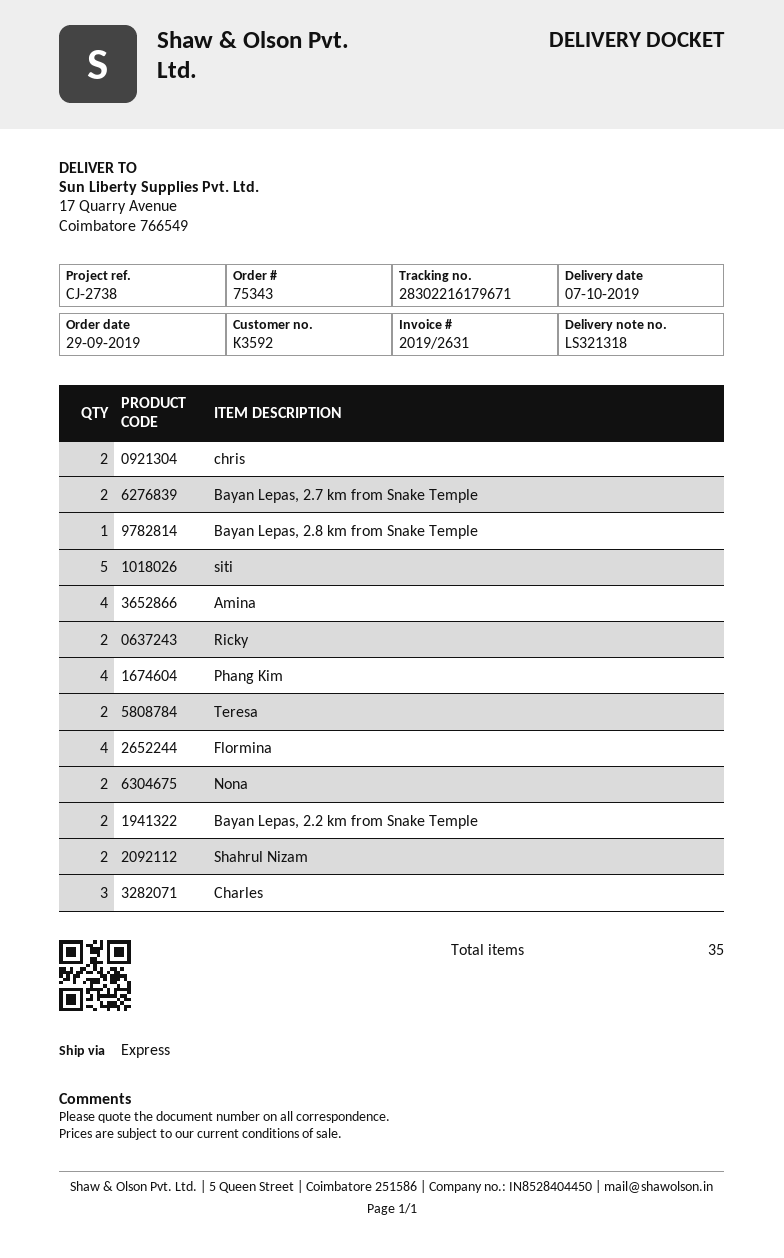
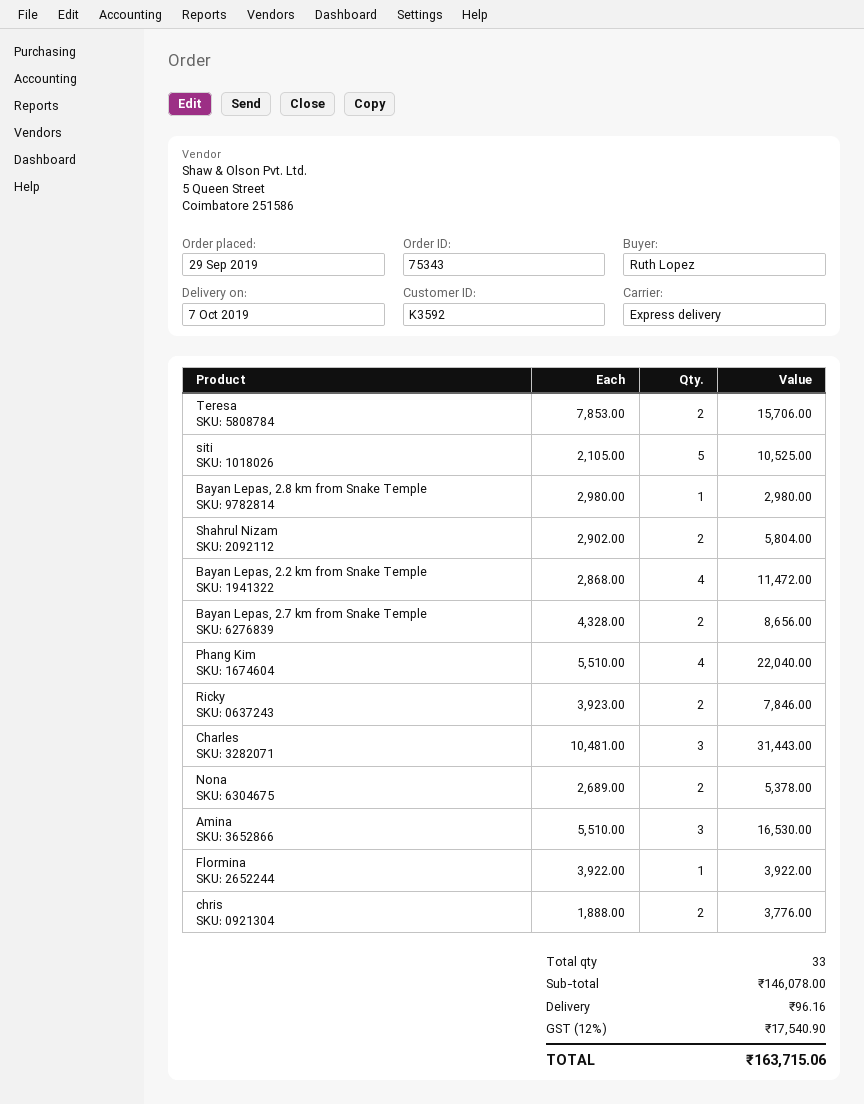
Amina: 4 -> 3
Flormina: 4 -> 1
Bayan Lepas, 2.2 km from Snake Temple: 2 -> 4
total quantity: 35 -> 33

